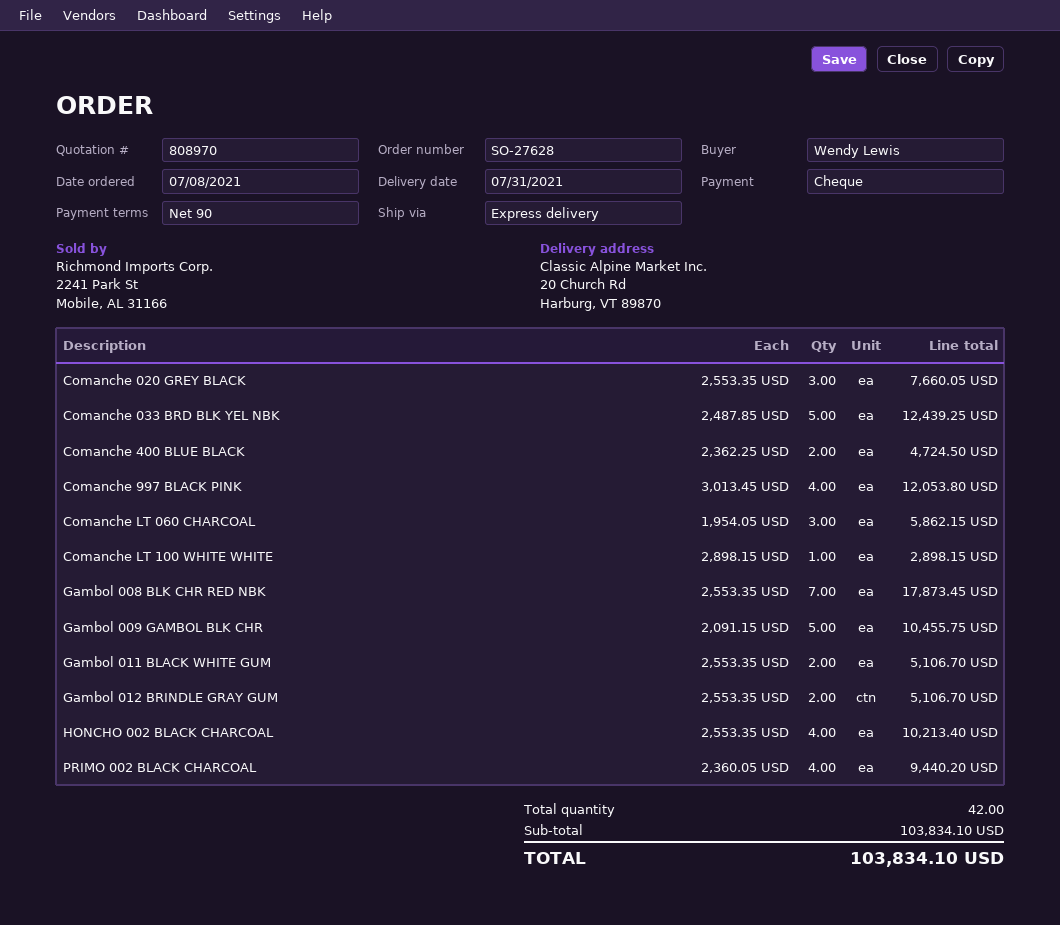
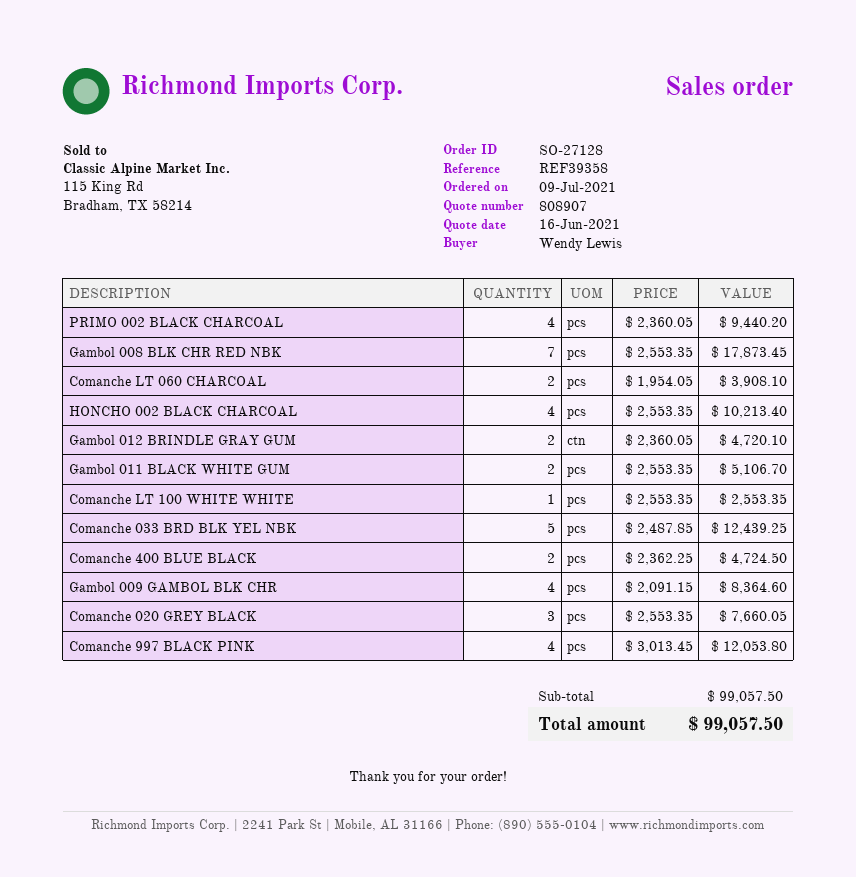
quote number: 808970 -> 808907
order number: SO-27628 -> SO-27128
order date: 2021-07-08 -> 2021-07-09
Comanche LT 060 CHARCOAL: 3 x 1954.05 = 5862.15 -> 2 x 1954.05 = 3908.10
Comanche LT 100 WHITE WHITE: 1 x 2898.15 = 2898.15 -> 1 x 2553.35 = 2553.35
Gambol 009 GAMBOL BLK CHR: 5 x 2091.15 = 10455.75 -> 4 x 2091.15 = 8364.60
Gambol 012 BRINDLE GRAY GUM: 2 x 2553.35 = 5106.70 -> 2 x 2360.05 = 4720.10
subtotal: 103834.10 -> 99057.50
total: 103834.10 -> 99057.50

